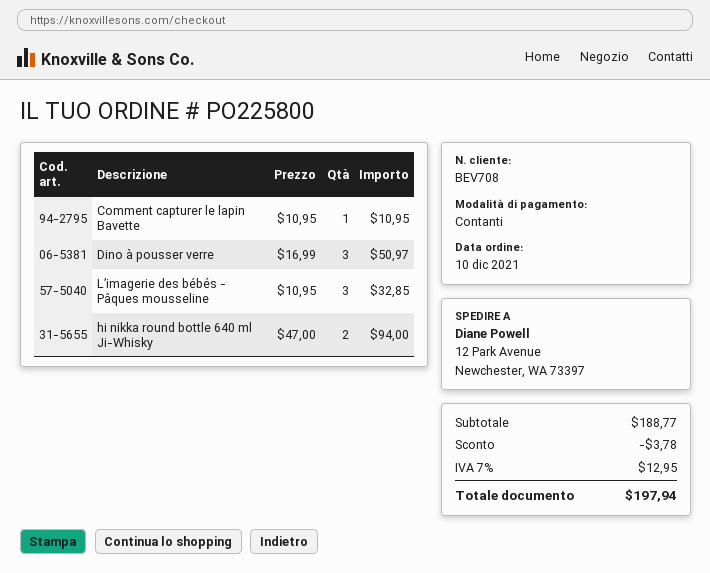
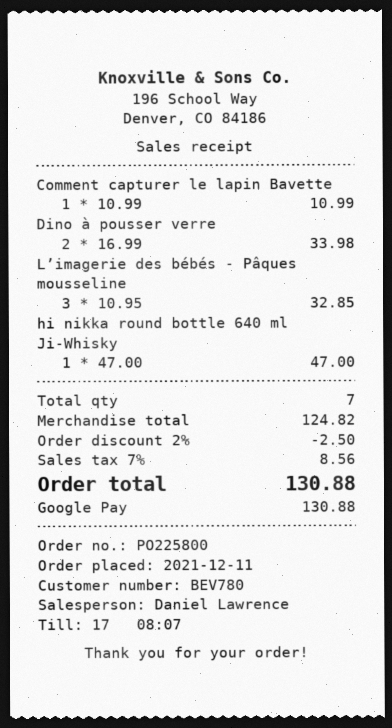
order date: 2021-12-10 -> 2021-12-11
customer number: BEV708 -> BEV780
payment method: cash -> Google Pay
Comment capturer le lapin Bavette: 1 x 10.95 = 10.95 -> 1 x 10.99 = 10.99
Dino à pousser verre: 3 x 16.99 = 50.97 -> 2 x 16.99 = 33.98
hi nikka round bottle 640 ml Ji-Whisky: 2 x 47.00 = 94.00 -> 1 x 47.00 = 47.00
subtotal: 188.77 -> 124.82
discount: 3.78 -> 2.50
tax: 7% = 12.95 -> 7% = 8.56
total: 197.94 -> 130.88

